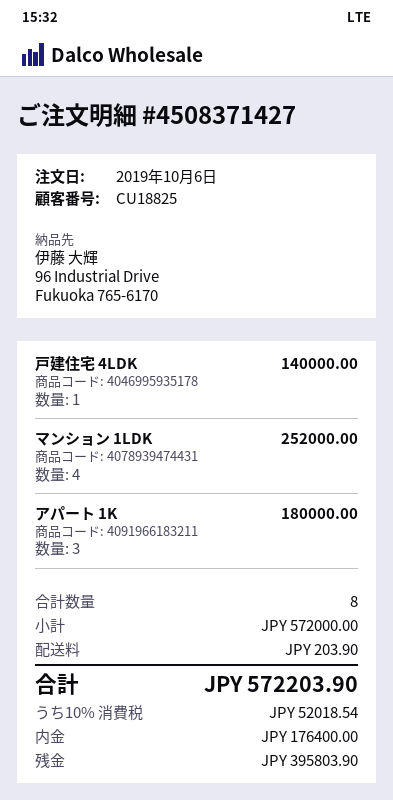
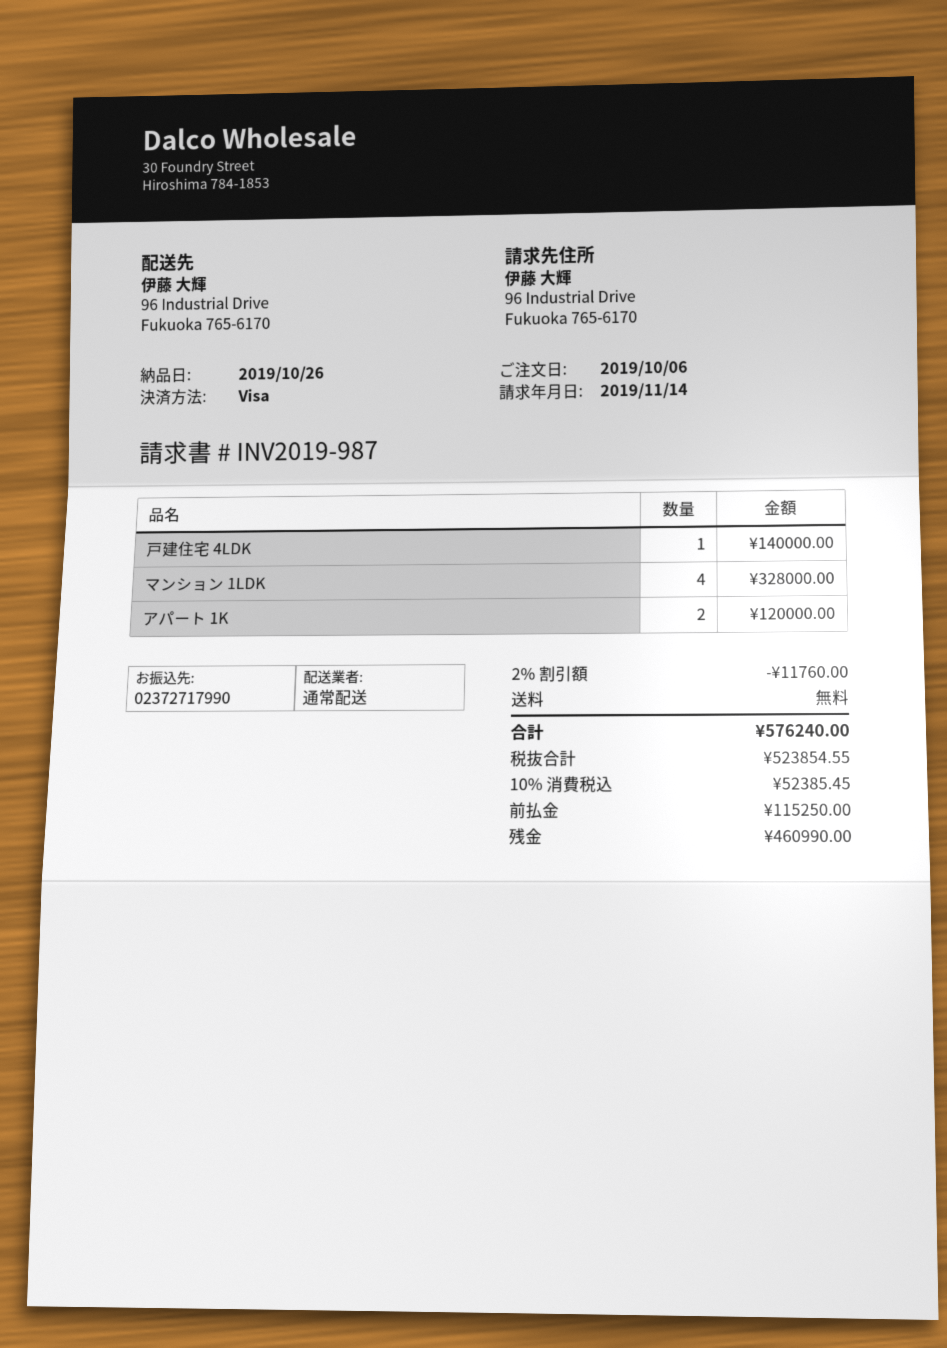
マンション 1LDK: 4 for 252000.00 -> 4 for 328000.00
アパート 1K: 3 for 180000.00 -> 2 for 120000.00
discount: none -> 2% = 11760.00
shipping: 203.90 -> 0.00
tax: 10% = 52018.54 -> 10% = 52385.45
total: 572203.90 -> 576240.00
deposit: 176400.00 -> 115250.00
balance: 395803.90 -> 460990.00

